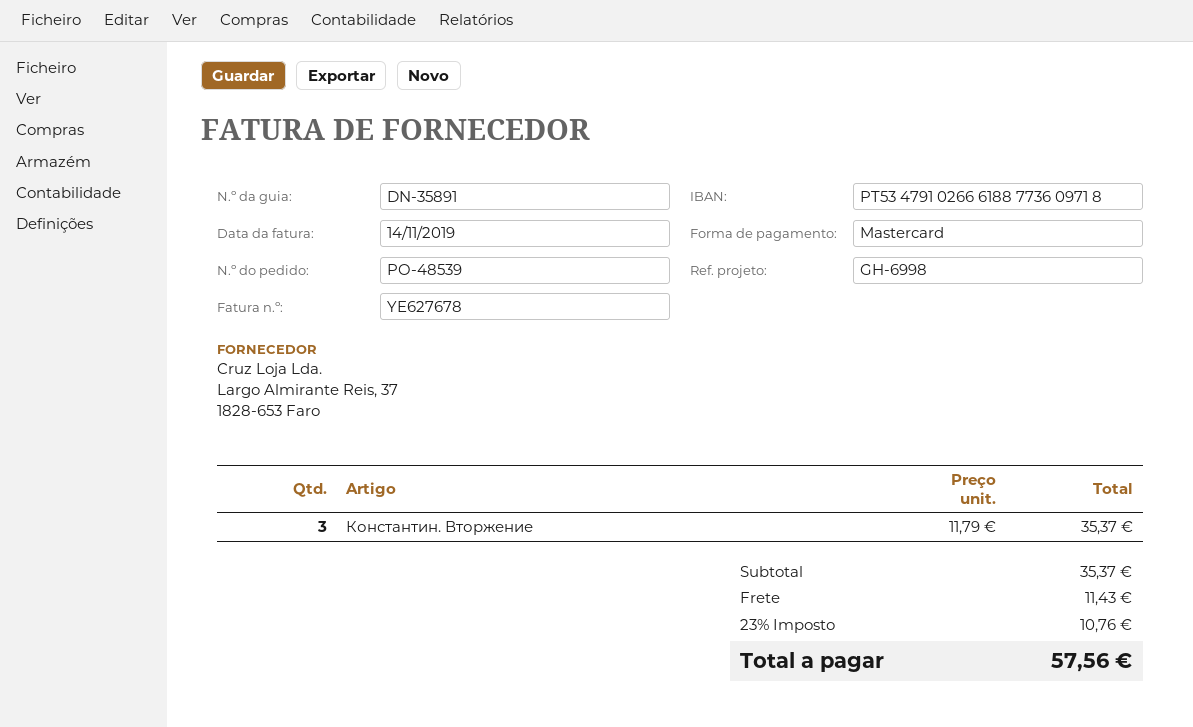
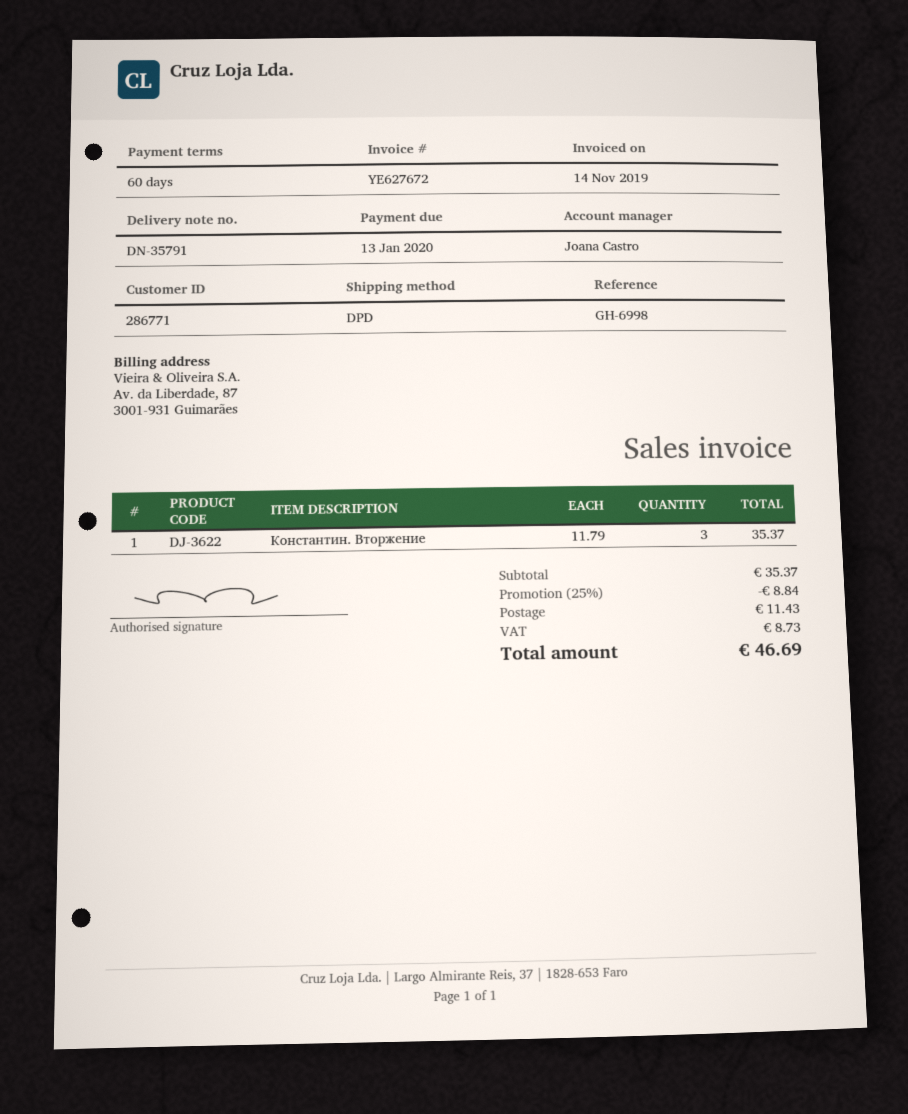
delivery note number: DN-35891 -> DN-35791
invoice number: YE627678 -> YE627672
discount: none -> 25% = 8.84
tax: 10.76 -> 8.73
total: 57.56 -> 46.69

